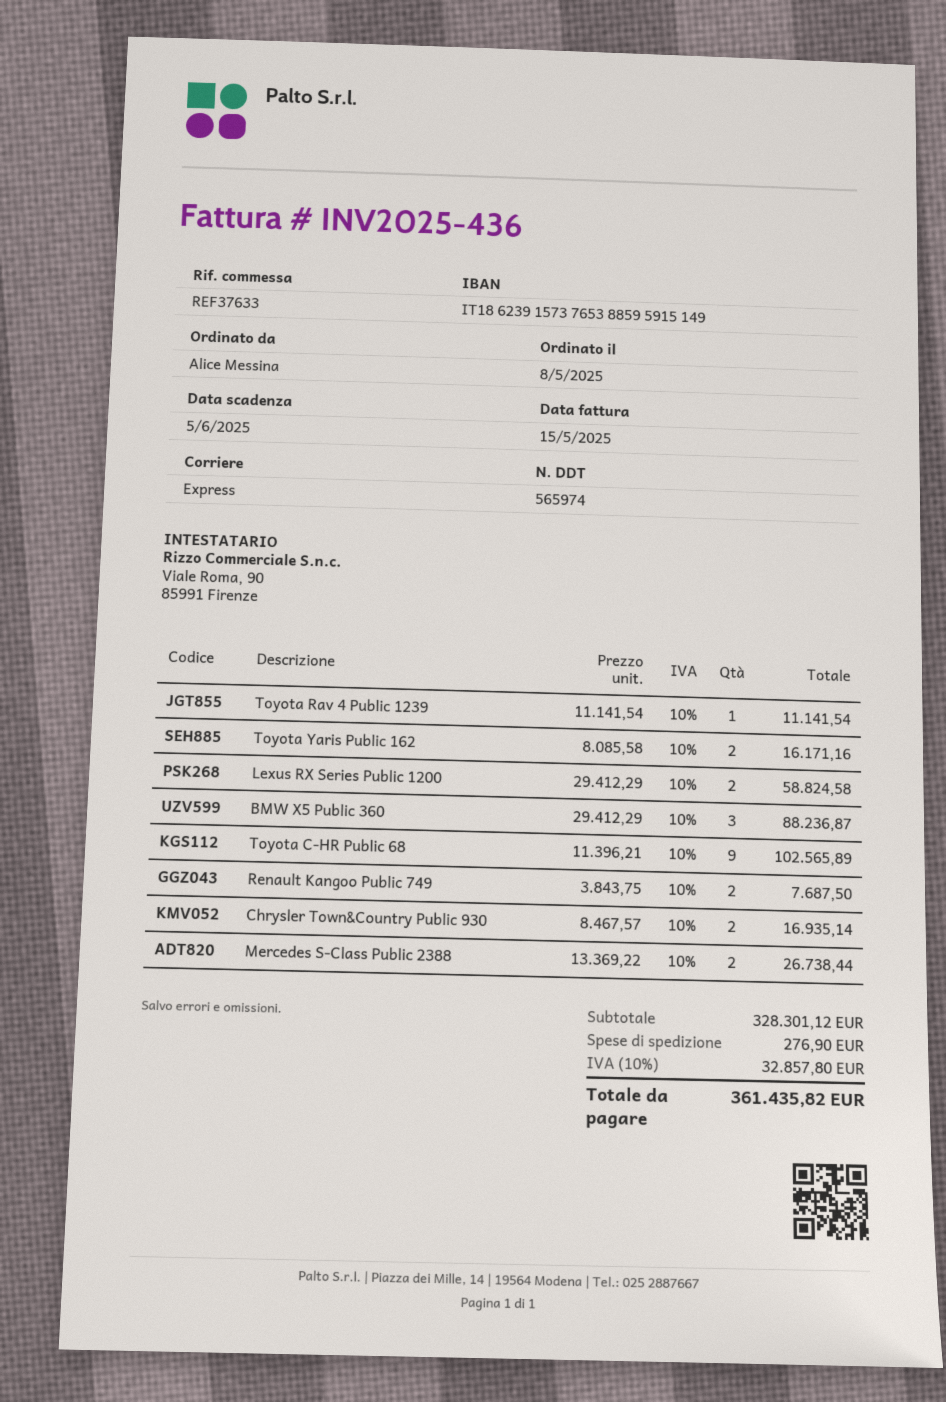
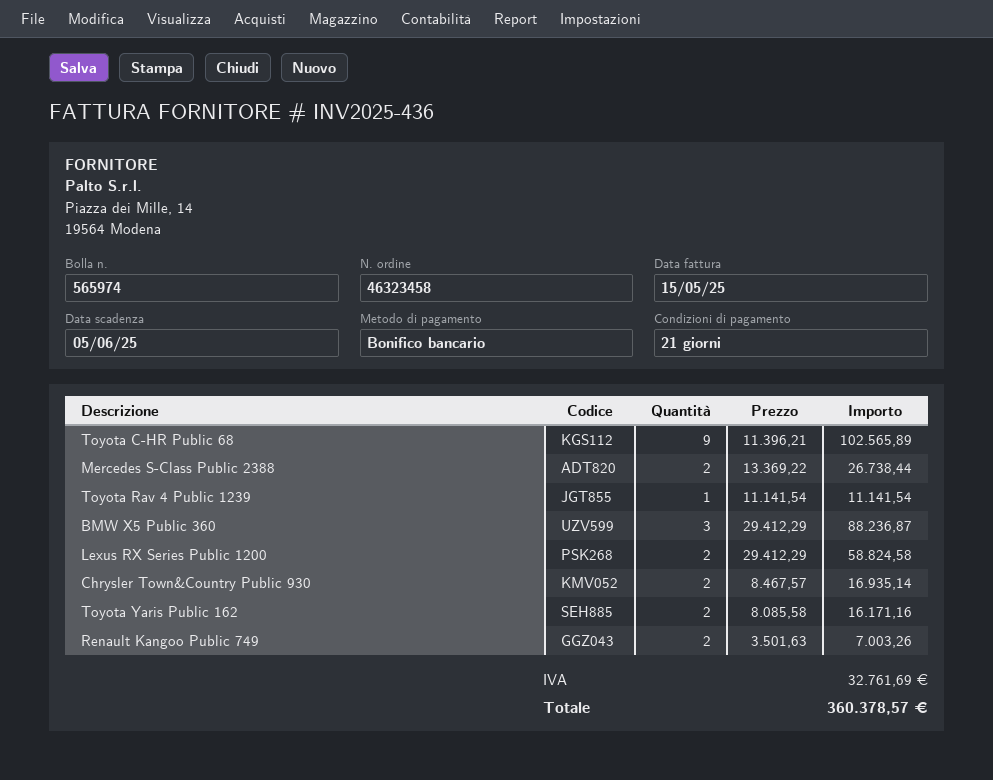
Renault Kangoo Public 749: 2 x 3843.75 = 7687.50 -> 2 x 3501.63 = 7003.26
shipping: 276.90 -> none
tax: 32857.80 -> 32761.69
total: 361435.82 -> 360378.57

